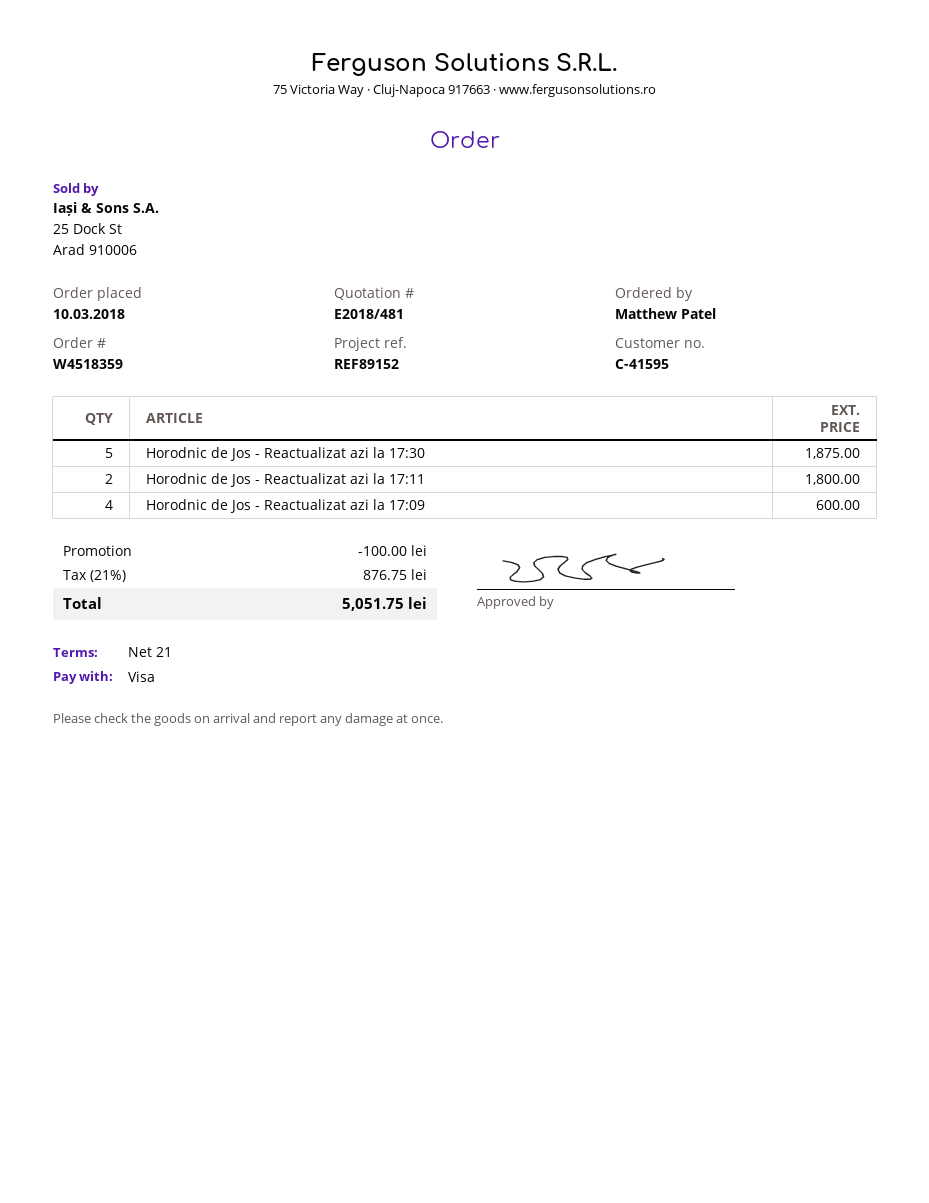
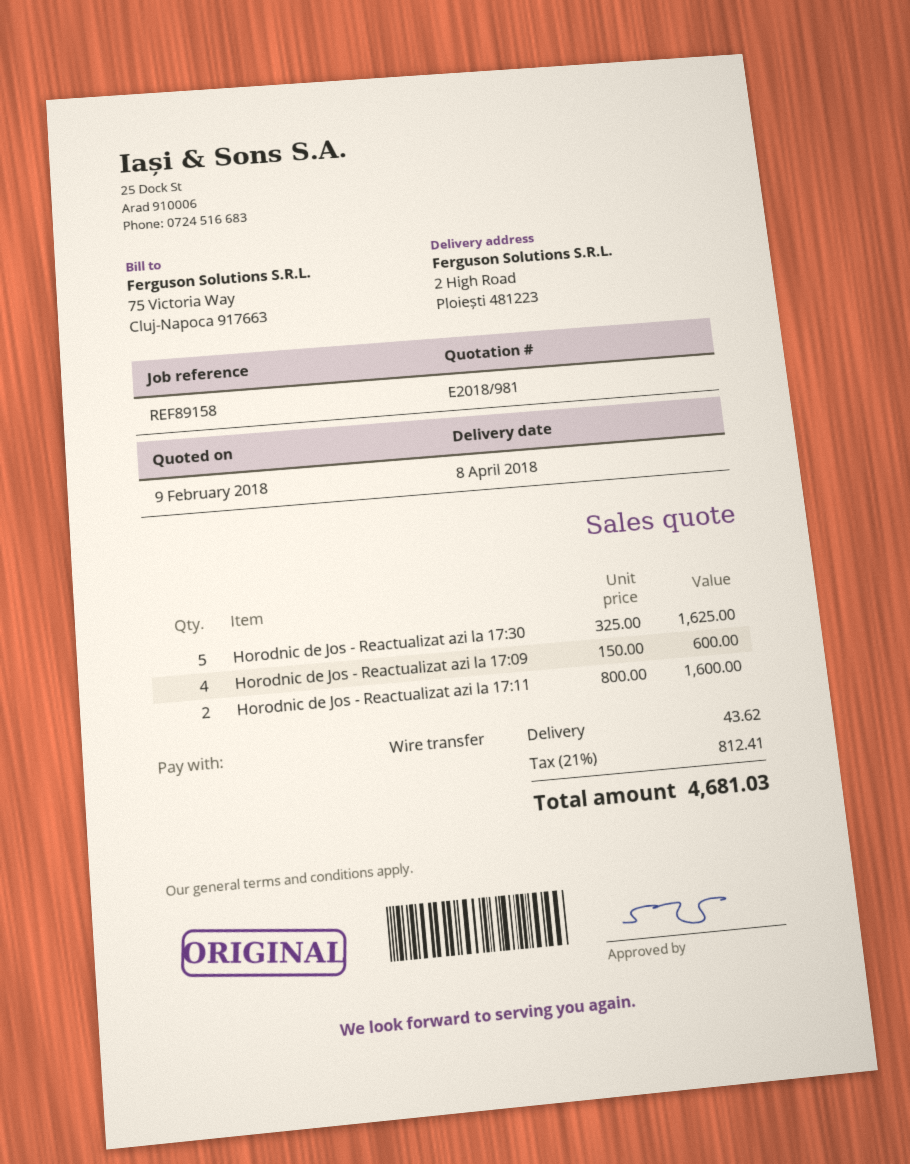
quote number: E2018/481 -> E2018/981
reference: REF89152 -> REF89158
payment method: Visa -> bank transfer
Horodnic de Jos - Reactualizat azi la 17:30: 5 for 1875.00 -> 5 for 1625.00
Horodnic de Jos - Reactualizat azi la 17:11: 2 for 1800.00 -> 2 for 1600.00
discount: 100.00 -> none
shipping: none -> 43.62
tax: 21% = 876.75 -> 21% = 812.41
total: 5051.75 -> 4681.03

